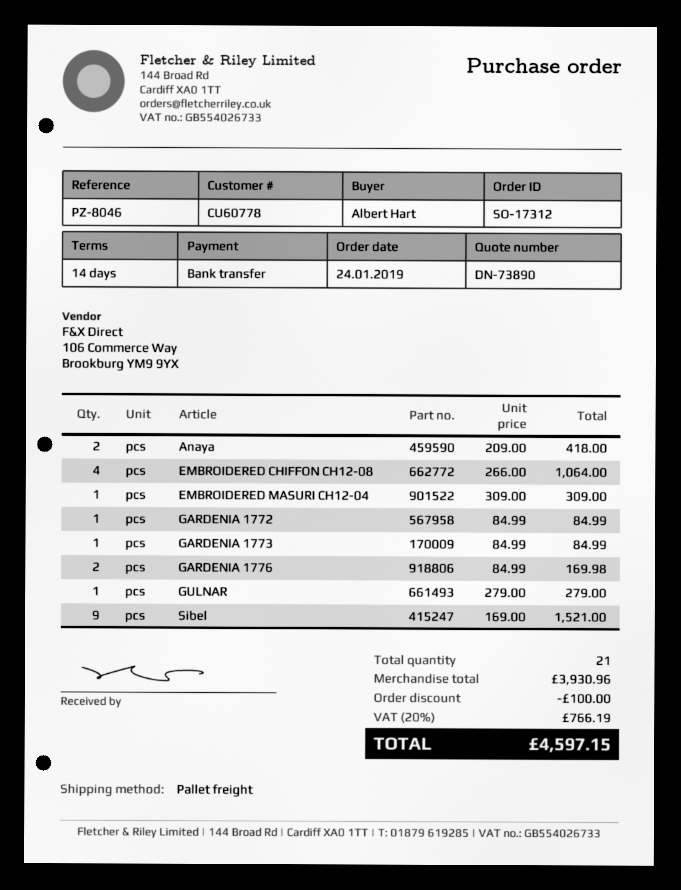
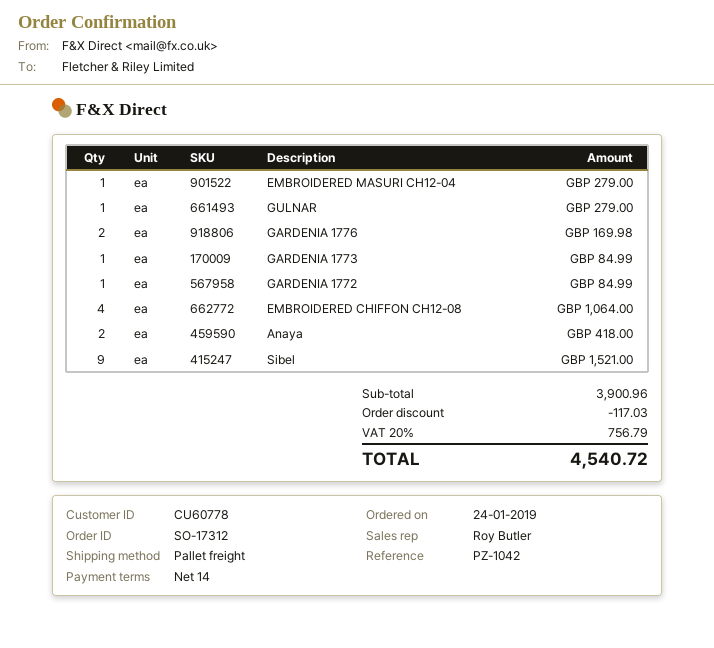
reference: PZ-8046 -> PZ-1042
EMBROIDERED MASURI CH12-04: 1 for 309.00 -> 1 for 279.00
subtotal: 3930.96 -> 3900.96
discount: 100.00 -> 117.03
tax: 20% = 766.19 -> 20% = 756.79
total: 4597.15 -> 4540.72

